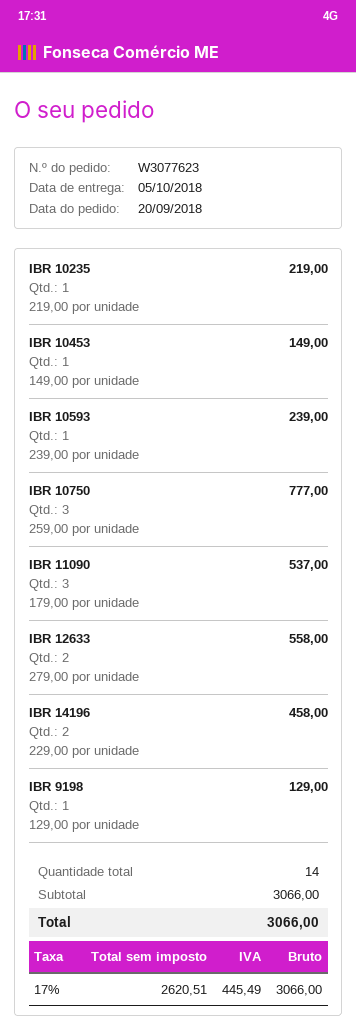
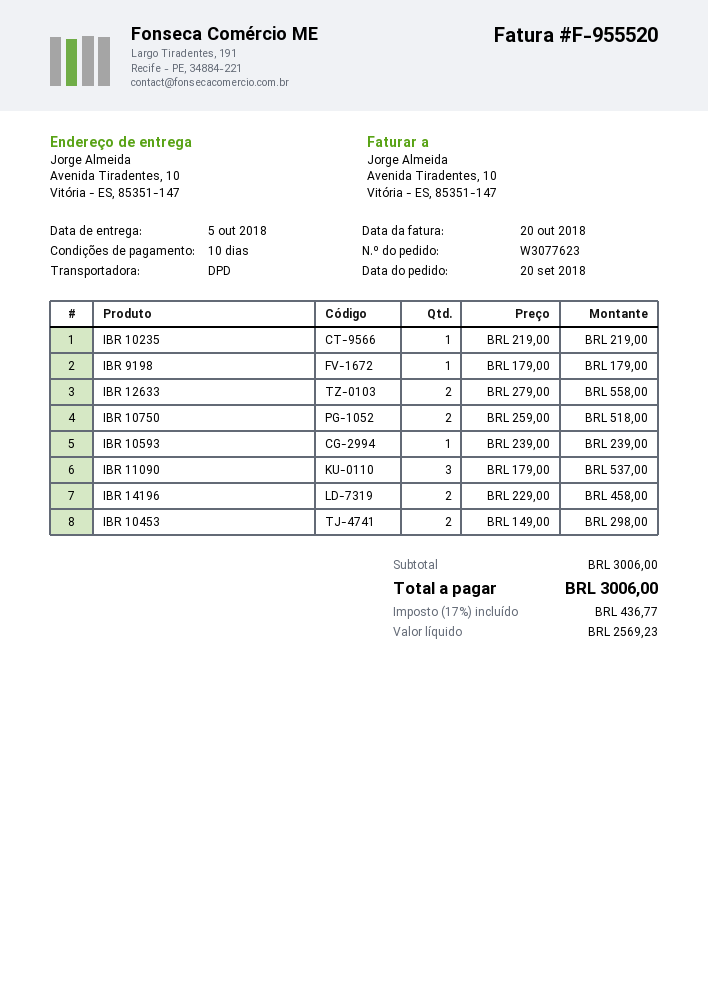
IBR 10453: 1 x 149.00 = 149.00 -> 2 x 149.00 = 298.00
IBR 10750: 3 x 259.00 = 777.00 -> 2 x 259.00 = 518.00
IBR 9198: 1 x 129.00 = 129.00 -> 1 x 179.00 = 179.00
subtotal: 3066.00 -> 3006.00
net: 2620.51 -> 2569.23
tax: 17% = 445.49 -> 17% = 436.77
total: 3066.00 -> 3006.00

